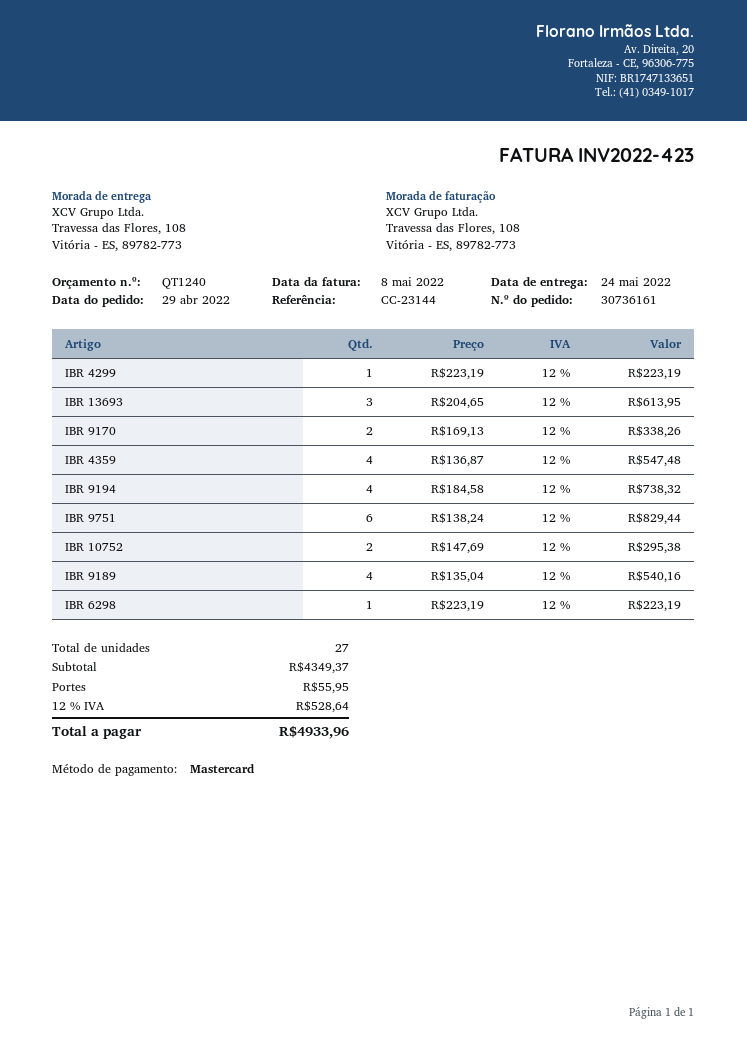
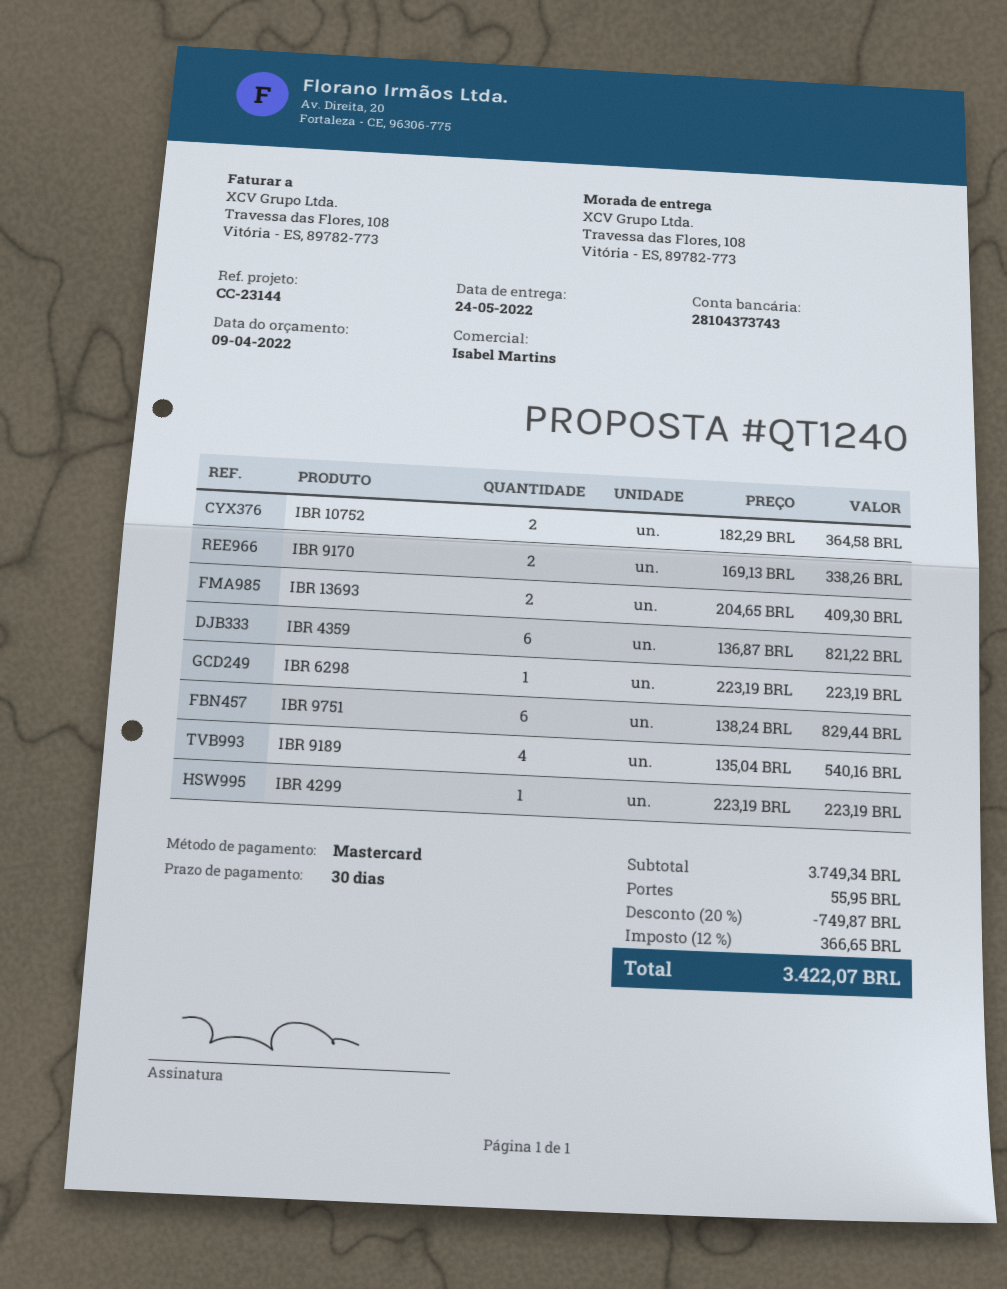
IBR 13693: 3 x 204.65 = 613.95 -> 2 x 204.65 = 409.30
IBR 4359: 4 x 136.87 = 547.48 -> 6 x 136.87 = 821.22
IBR 9194: 4 x 184.58 = 738.32 -> none
IBR 10752: 2 x 147.69 = 295.38 -> 2 x 182.29 = 364.58
subtotal: 4349.37 -> 3749.34
discount: none -> 20% = 749.87
tax: 12% = 528.64 -> 12% = 366.65
total: 4933.96 -> 3422.07

